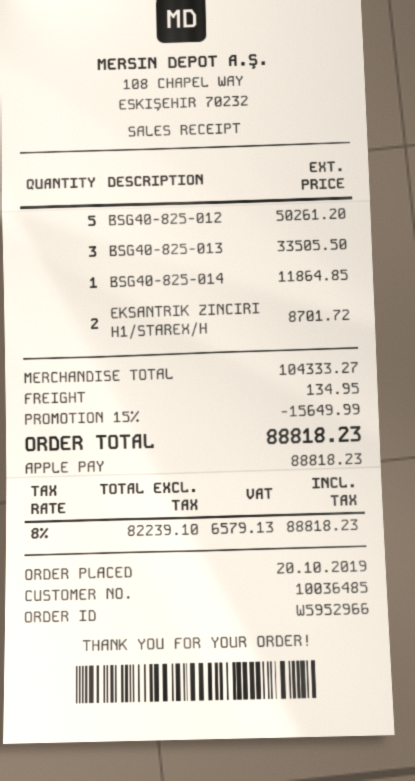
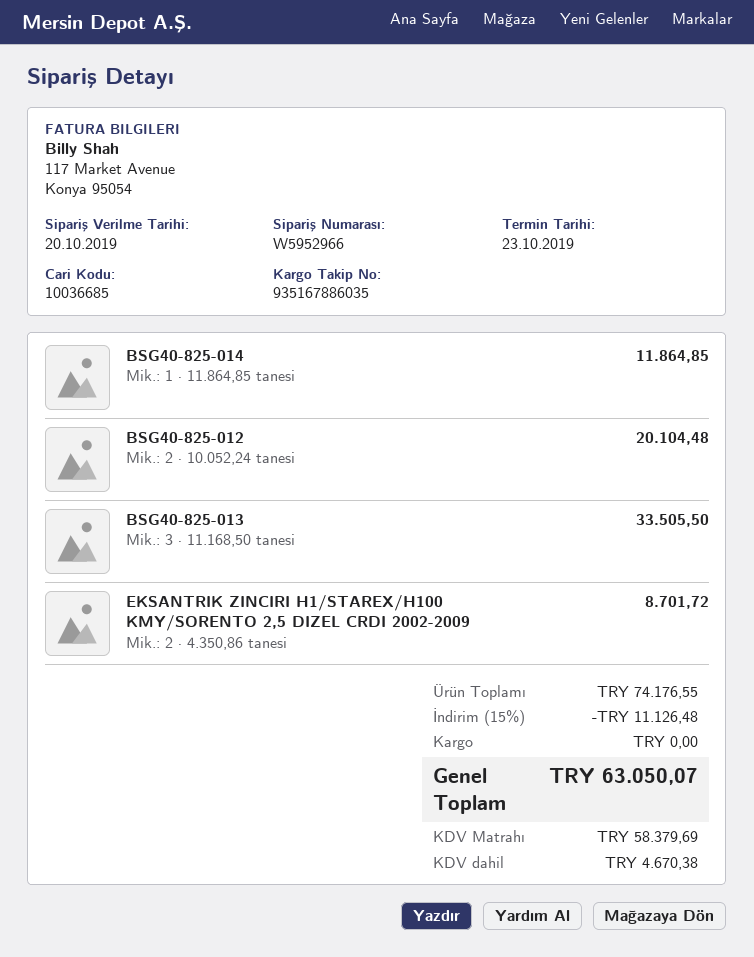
customer number: 10036485 -> 10036685
BSG40-825-012: 5 for 50261.20 -> 2 for 20104.48
subtotal: 104333.27 -> 74176.55
discount: 15% = 15649.99 -> 15% = 11126.48
shipping: 134.95 -> 0.00
net: 82239.10 -> 58379.69
tax: 6579.13 -> 4670.38
total: 88818.23 -> 63050.07

